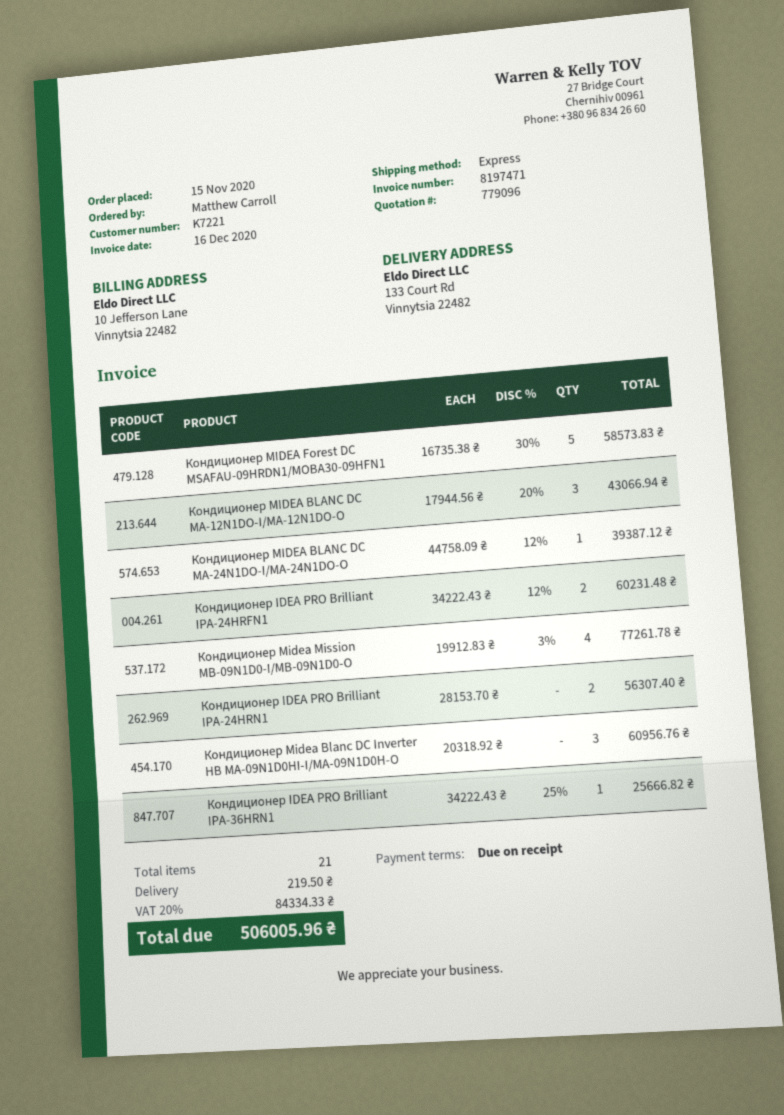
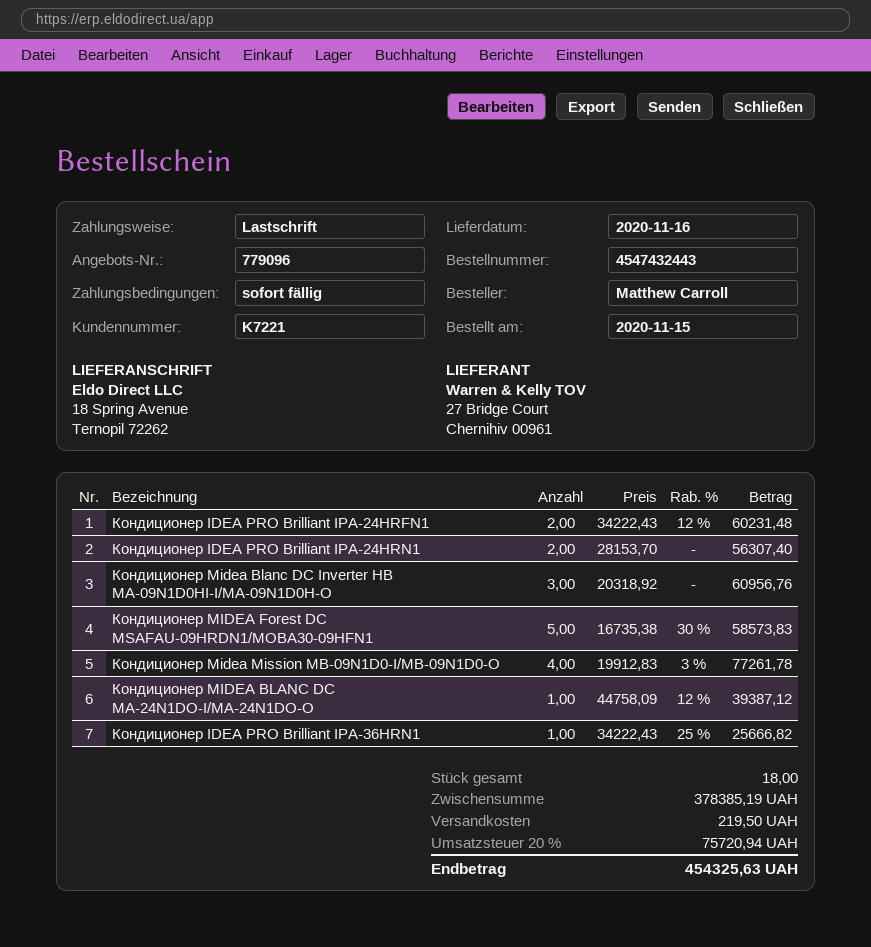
ship to: 133 Court Rd, Vinnytsia 22482 -> 18 Spring Avenue, Ternopil 72262
Кондиционер MIDEA BLANC DС MA-12N1DO-I/MA-12N1DO-O: 3 x 17944.56 - 20% = 43066.94 -> none
total quantity: 21 -> 18
tax: 20% = 84334.33 -> 20% = 75720.94
total: 506005.96 -> 454325.63

